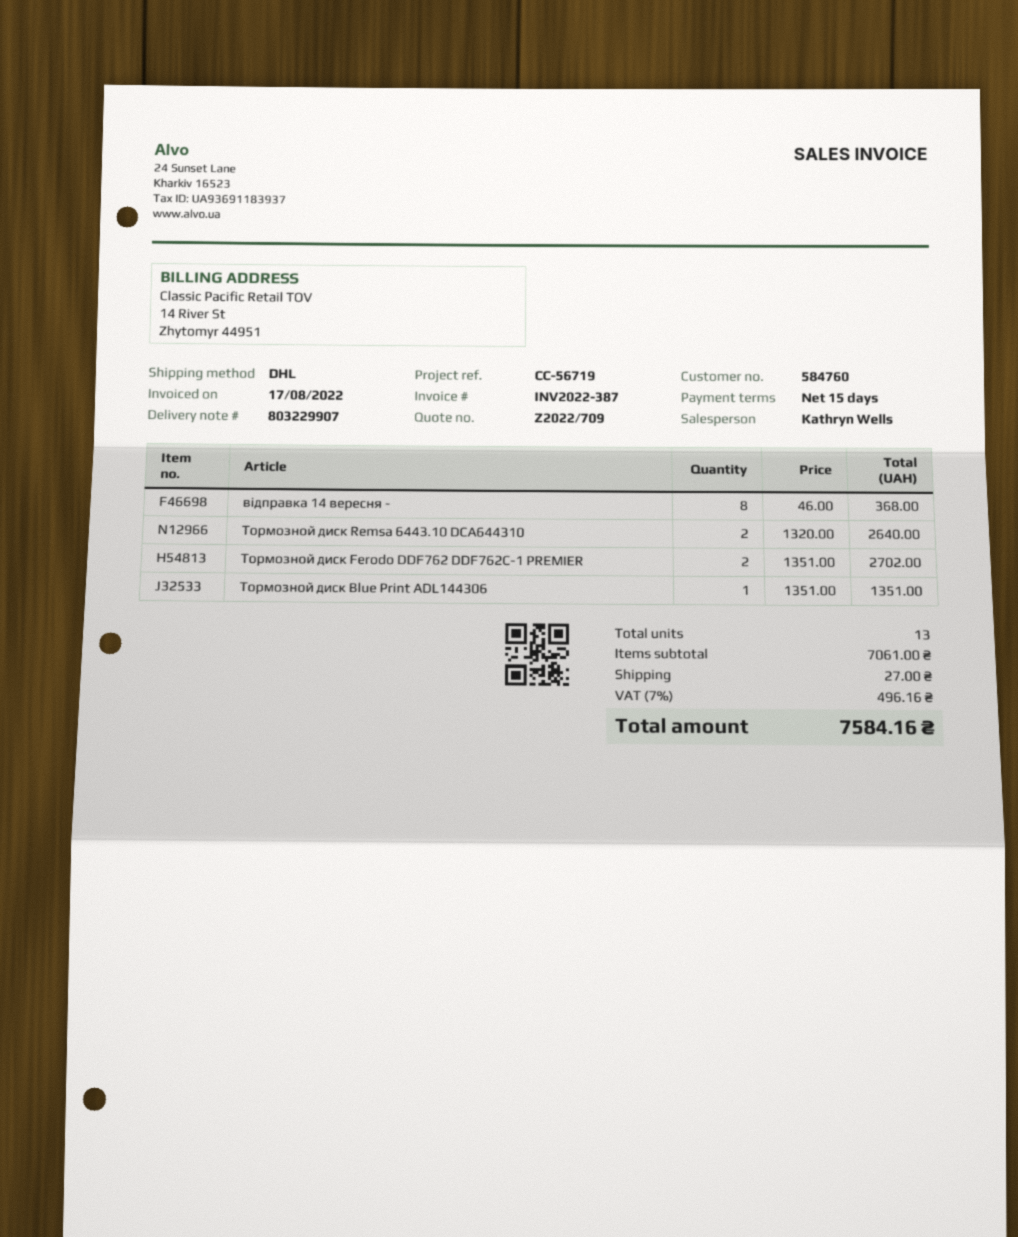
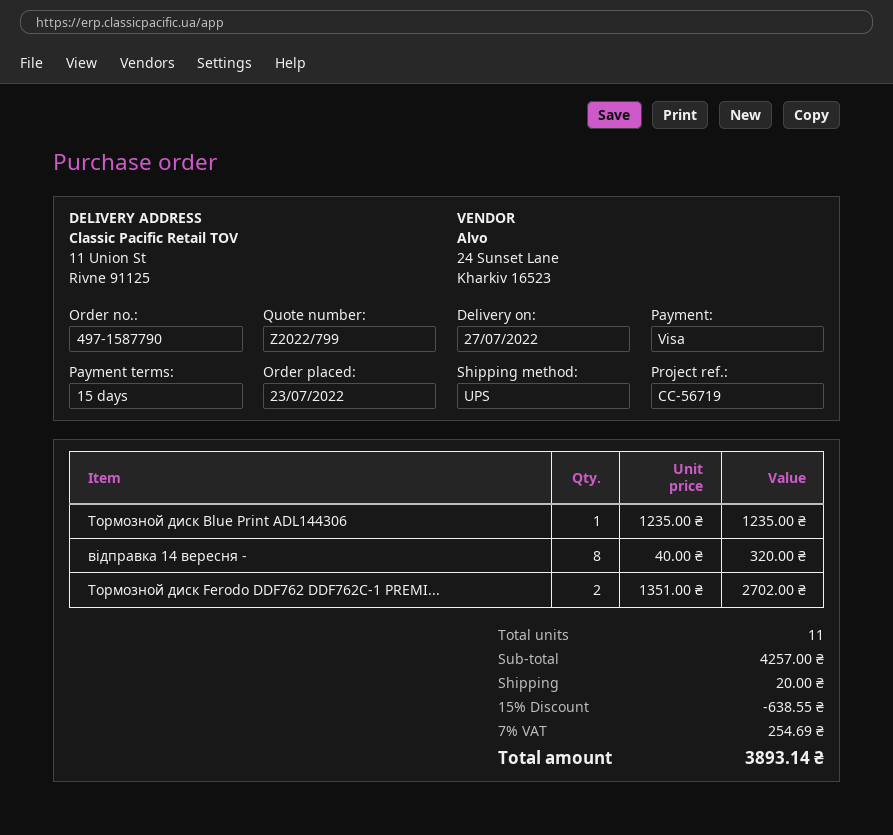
quote number: Z2022/709 -> Z2022/799
shipping method: DHL -> UPS
відправка 14 вересня -: 8 x 46.00 = 368.00 -> 8 x 40.00 = 320.00
Тормозной диск Remsa 6443.10 DCA644310: 2 x 1320.00 = 2640.00 -> none
Тормозной диск Blue Print ADL144306: 1 x 1351.00 = 1351.00 -> 1 x 1235.00 = 1235.00
total quantity: 13 -> 11
subtotal: 7061.00 -> 4257.00
discount: none -> 15% = 638.55
shipping: 27.00 -> 20.00
tax: 7% = 496.16 -> 7% = 254.69
total: 7584.16 -> 3893.14

